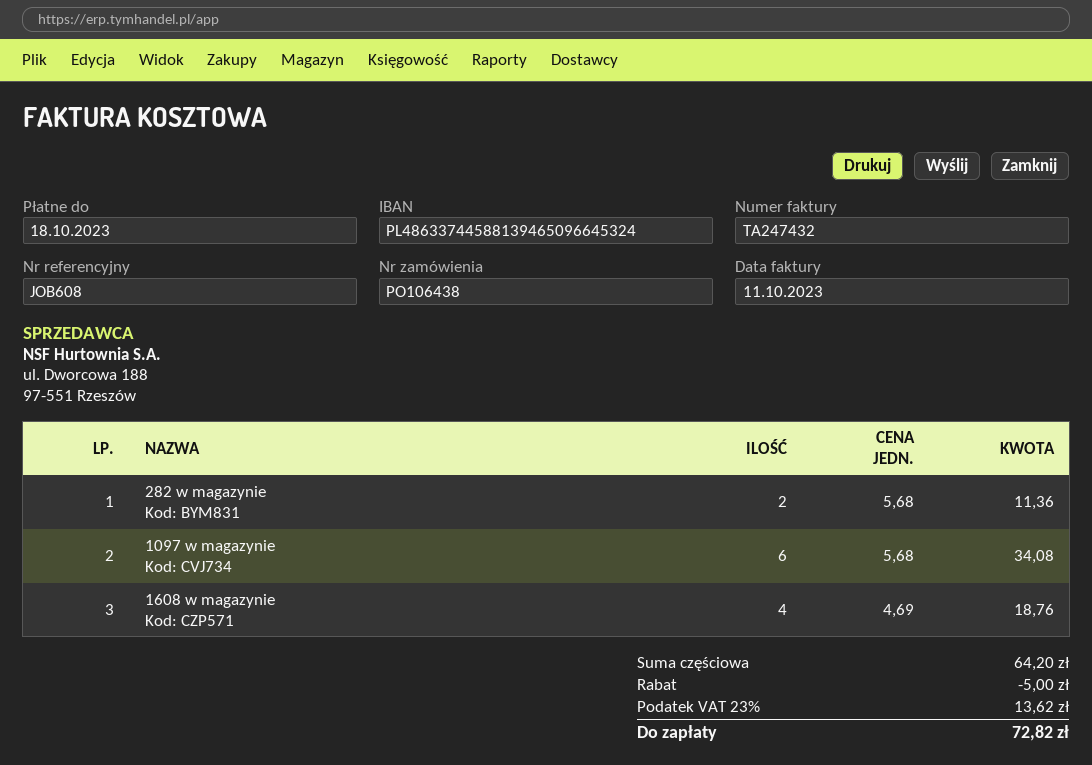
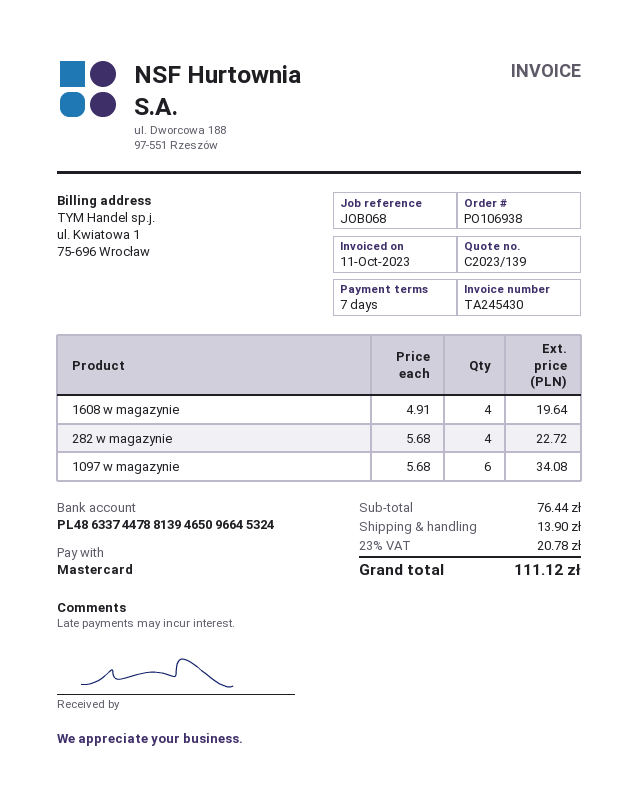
order number: PO106438 -> PO106938
invoice number: TA247432 -> TA245430
reference: JOB608 -> JOB068
bank account: PL48633744588139465096645324 -> PL48633744788139465096645324
282 w magazynie: 2 x 5.68 = 11.36 -> 4 x 5.68 = 22.72
1608 w magazynie: 4 x 4.69 = 18.76 -> 4 x 4.91 = 19.64
subtotal: 64.20 -> 76.44
discount: 5.00 -> none
shipping: none -> 13.90
tax: 23% = 13.62 -> 23% = 20.78
total: 72.82 -> 111.12

